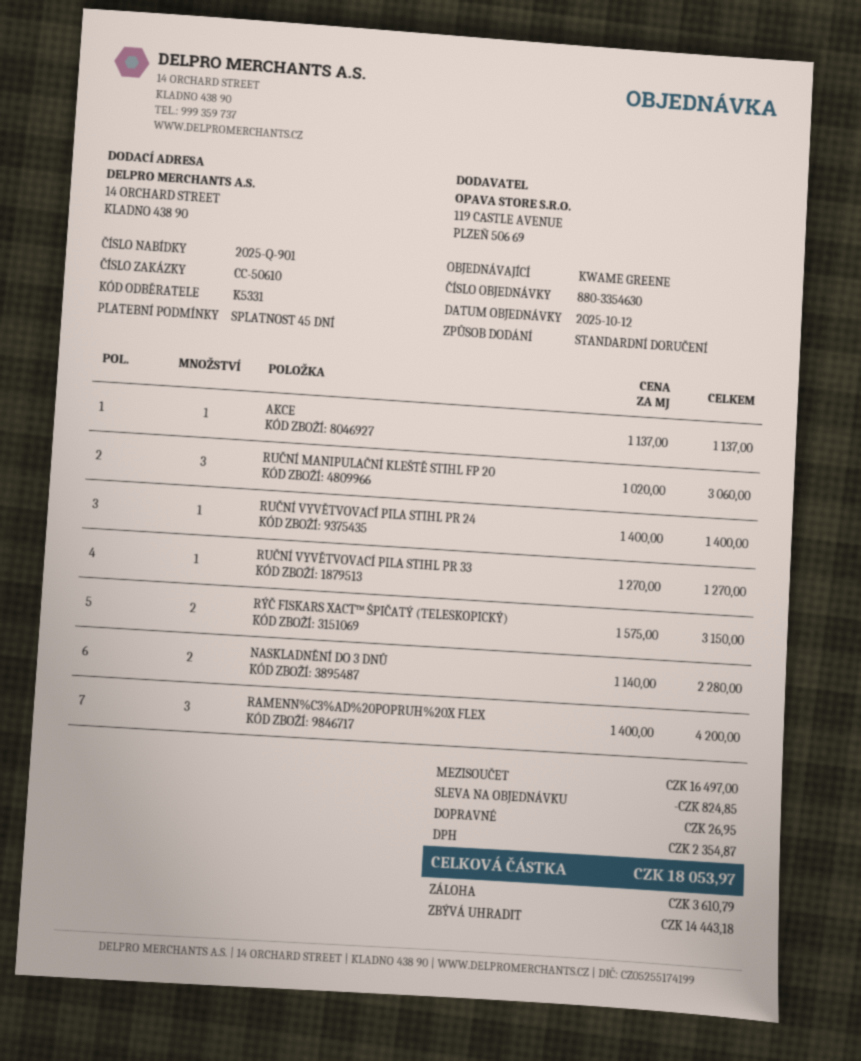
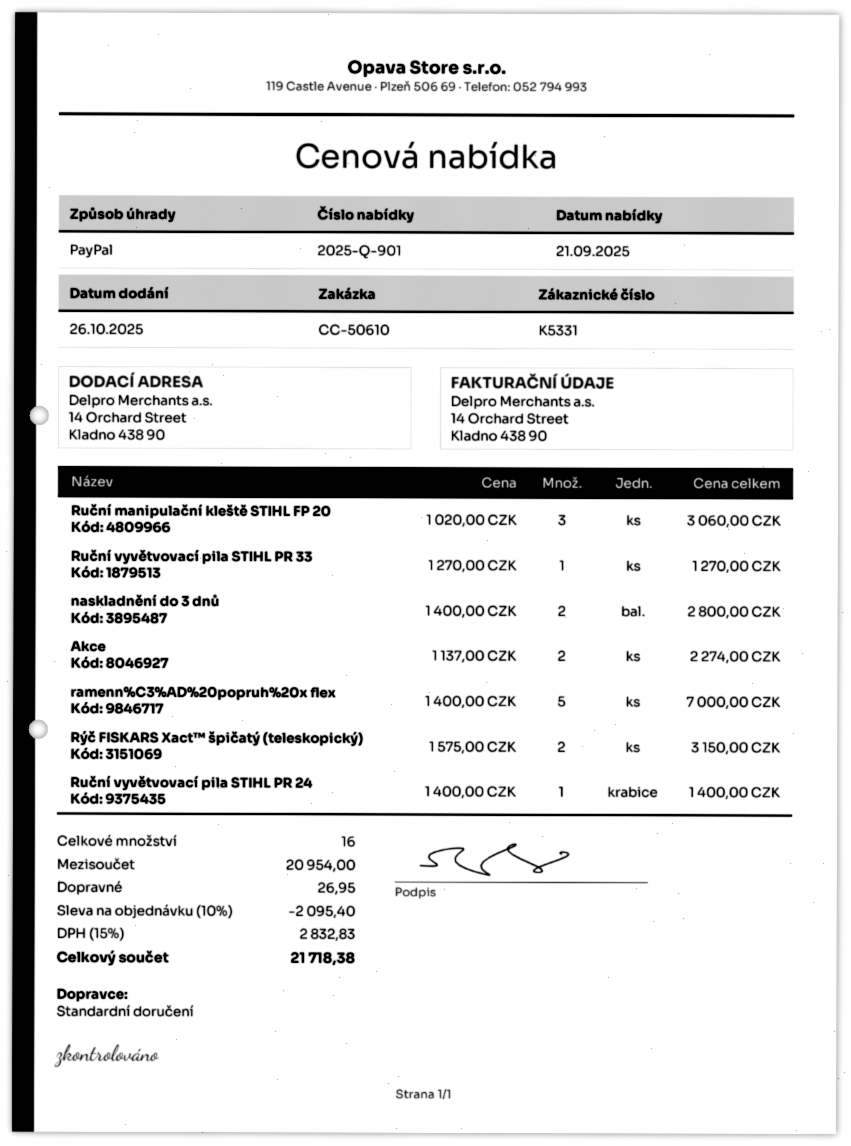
AKCE: 1 x 1137.00 = 1137.00 -> 2 x 1137.00 = 2274.00
NASKLADNĚNÍ DO 3 DNŮ: 2 x 1140.00 = 2280.00 -> 2 x 1400.00 = 2800.00
RAMENN%C3%AD%20POPRUH%20X FLEX: 3 x 1400.00 = 4200.00 -> 5 x 1400.00 = 7000.00
subtotal: 16497.00 -> 20954.00
discount: 824.85 -> 2095.40
tax: 2354.87 -> 2832.83
total: 18053.97 -> 21718.38

